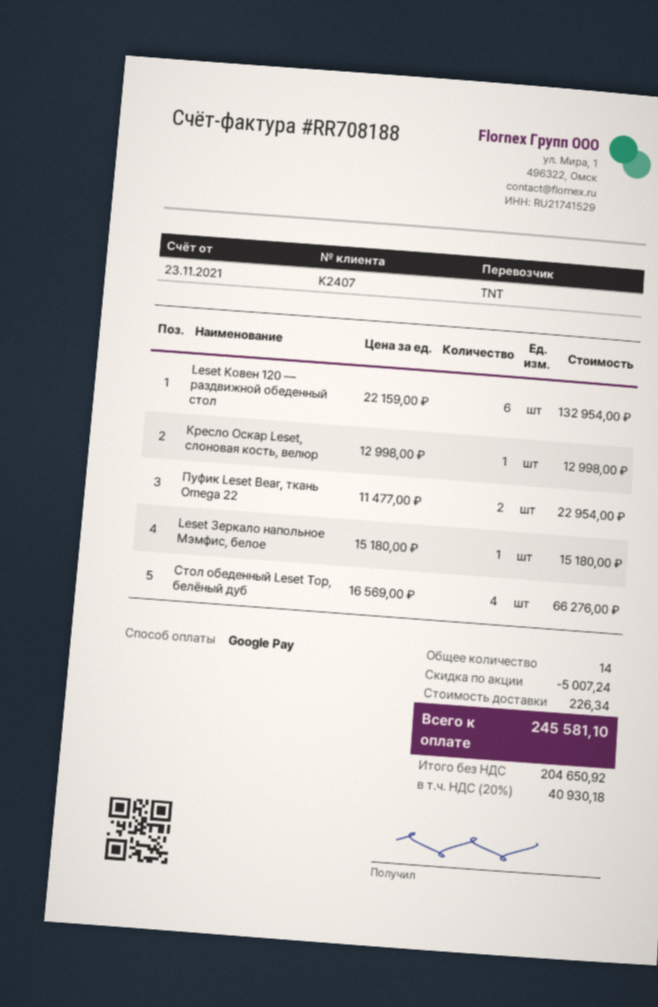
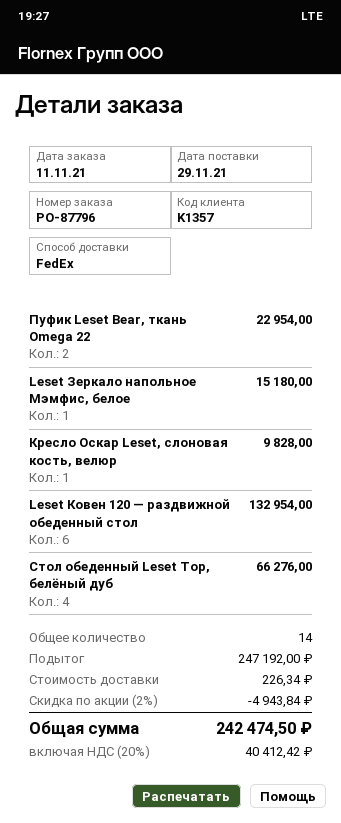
customer number: K2407 -> K1357
shipping method: TNT -> FedEx
Кресло Оскар Leset, слоновая кость, велюр: 1 for 12998.00 -> 1 for 9828.00
discount: 5007.24 -> 4943.84
tax: 20% = 40930.18 -> 20% = 40412.42
total: 245581.10 -> 242474.50

